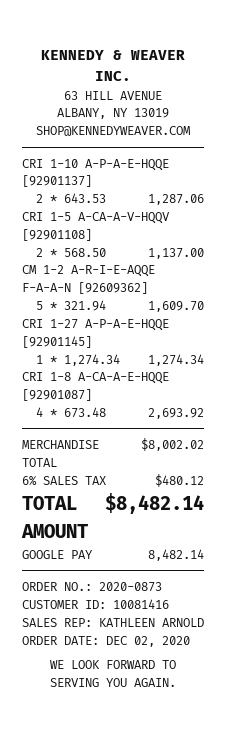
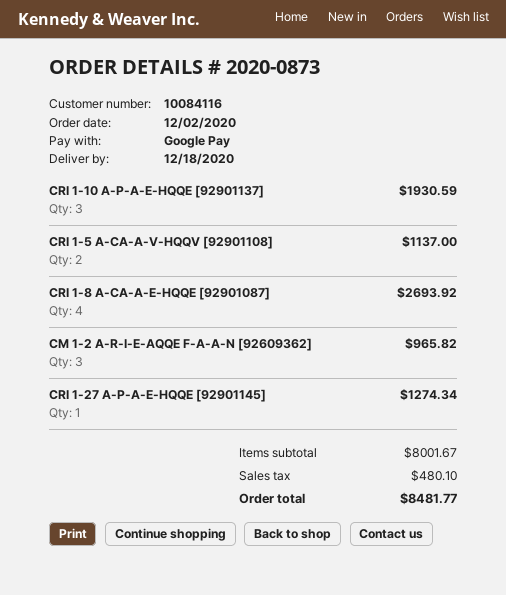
customer number: 10081416 -> 10084116
CRI 1-10 A-P-A-E-HQQE [92901137]: 2 for 1287.06 -> 3 for 1930.59
CM 1-2 A-R-I-E-AQQE F-A-A-N [92609362]: 5 for 1609.70 -> 3 for 965.82
subtotal: 8002.02 -> 8001.67
tax: 480.12 -> 480.10
total: 8482.14 -> 8481.77

